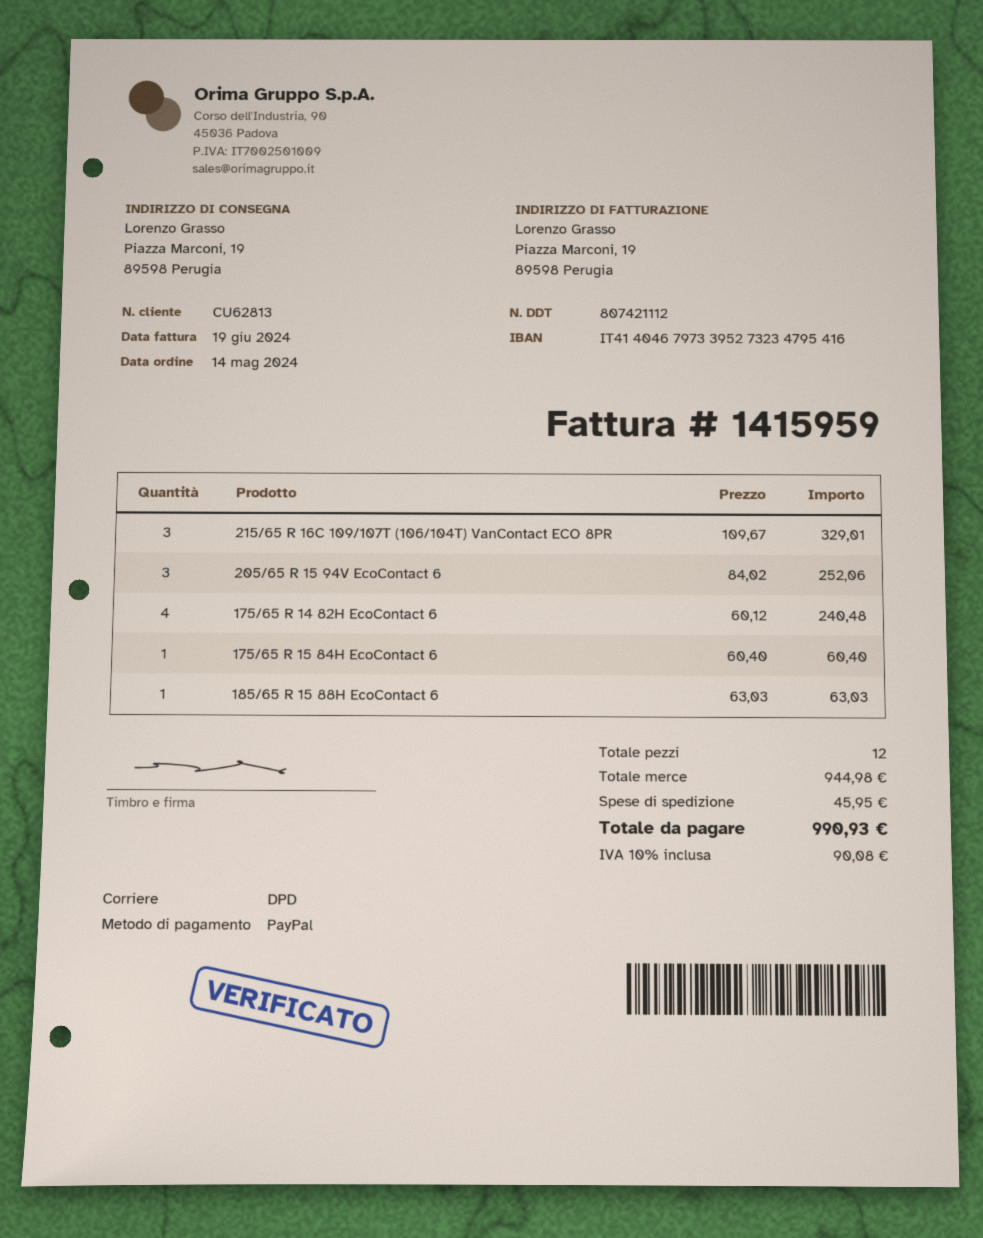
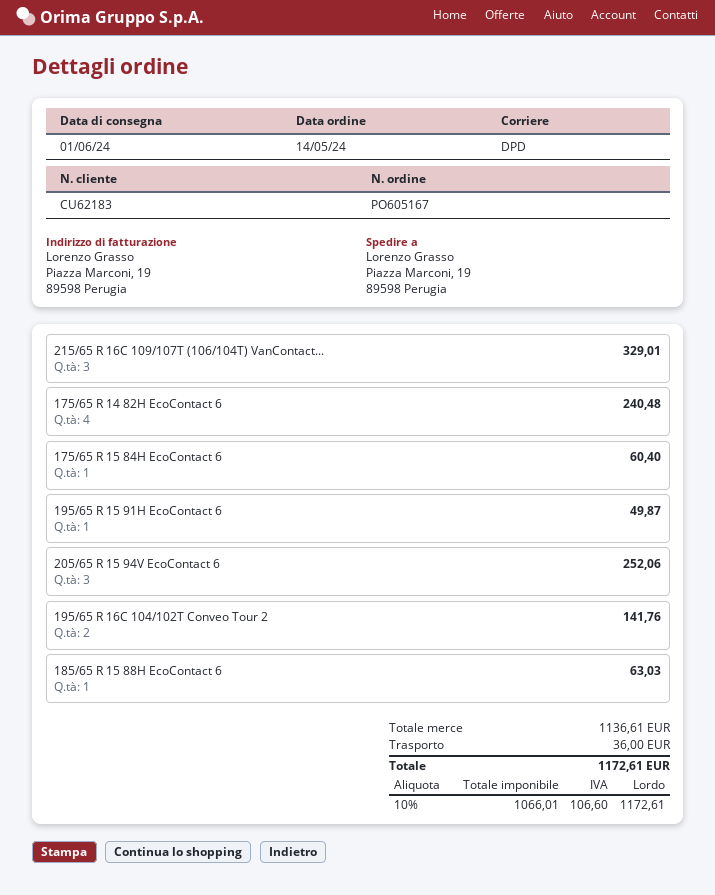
customer number: CU62813 -> CU62183
195/65 R 15 91H EcoContact 6: none -> 1 for 49.87
195/65 R 16C 104/102T Conveo Tour 2: none -> 2 for 141.76
subtotal: 944.98 -> 1136.61
shipping: 45.95 -> 36.00
tax: 10% = 90.08 -> 10% = 106.60
total: 990.93 -> 1172.61

